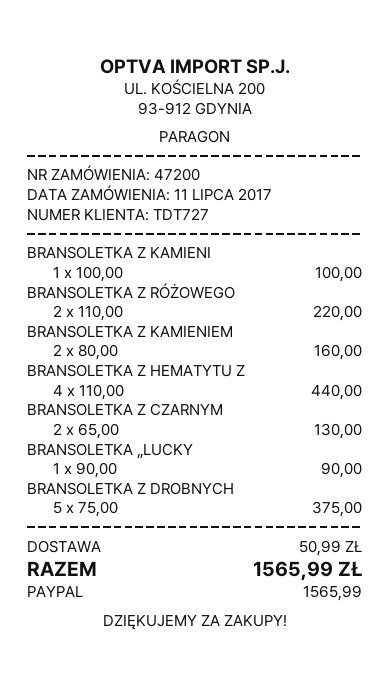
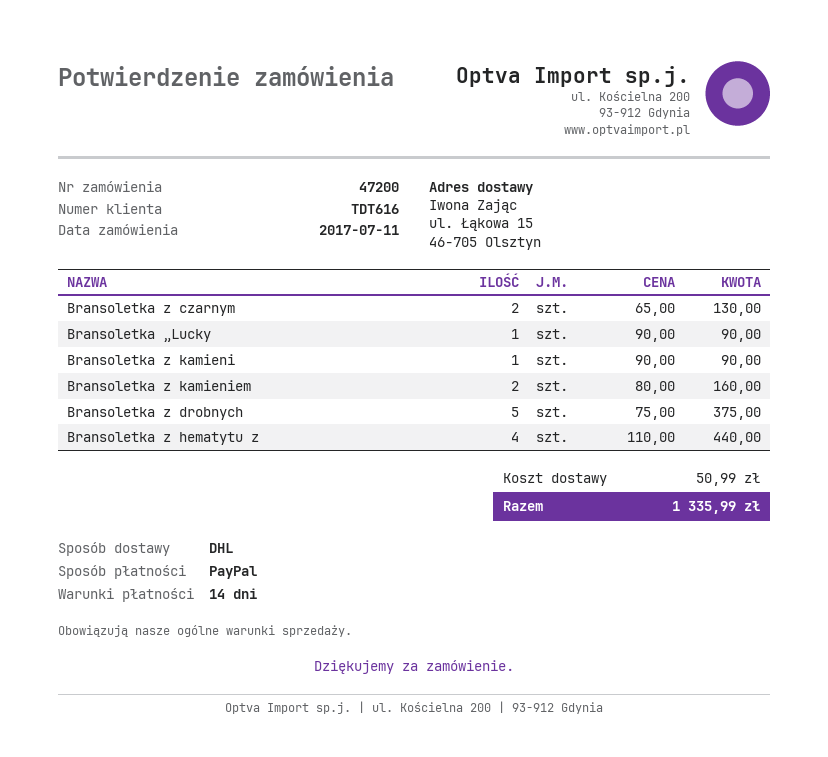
customer number: TDT727 -> TDT616
BRANSOLETKA Z KAMIENI: 1 x 100.00 = 100.00 -> 1 x 90.00 = 90.00
BRANSOLETKA Z RÓŻOWEGO: 2 x 110.00 = 220.00 -> none
total: 1565.99 -> 1335.99

